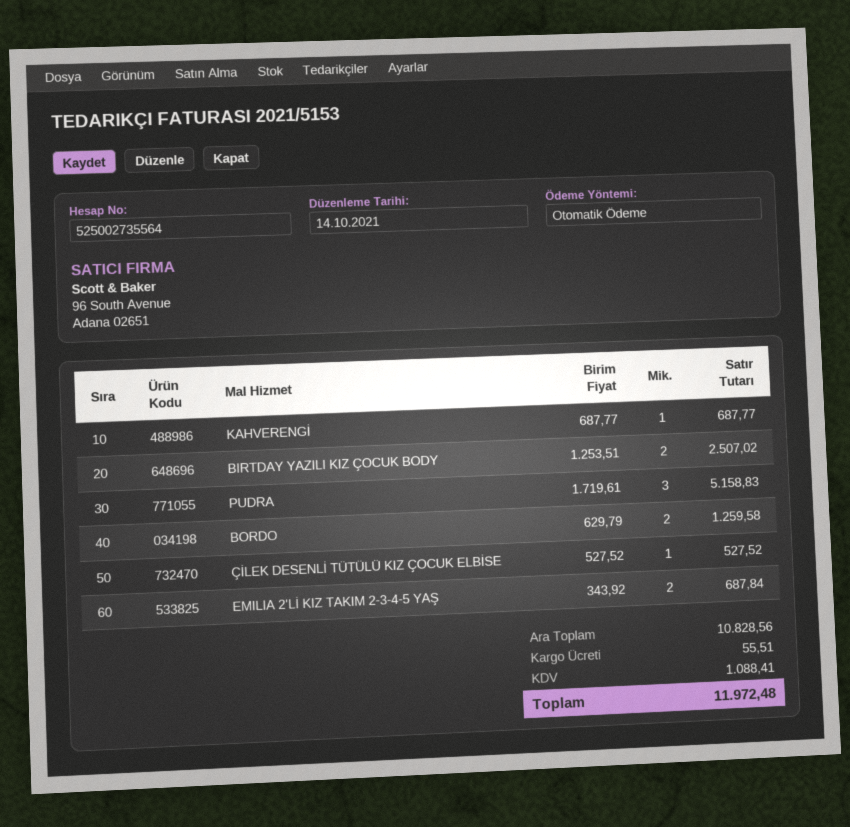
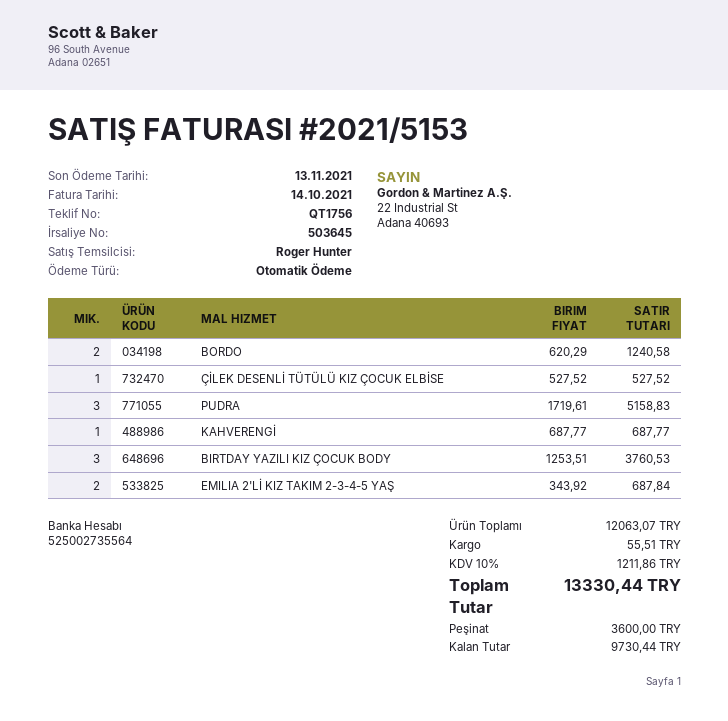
BIRTDAY YAZILI KIZ ÇOCUK BODY: 2 x 1253.51 = 2507.02 -> 3 x 1253.51 = 3760.53
BORDO: 2 x 629.79 = 1259.58 -> 2 x 620.29 = 1240.58
subtotal: 10828.56 -> 12063.07
tax: 1088.41 -> 1211.86
total: 11972.48 -> 13330.44

